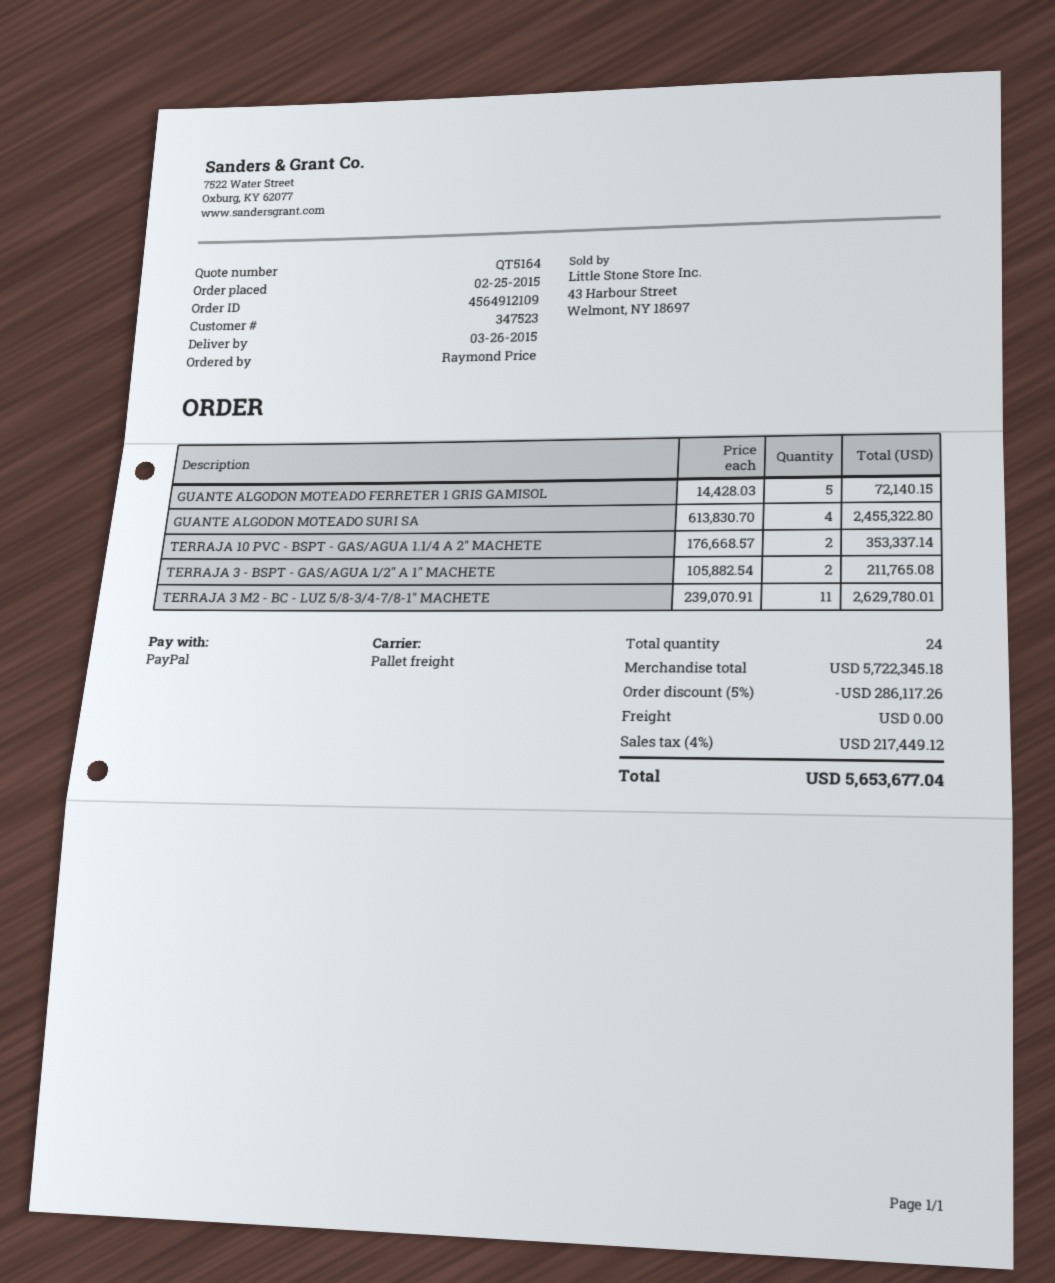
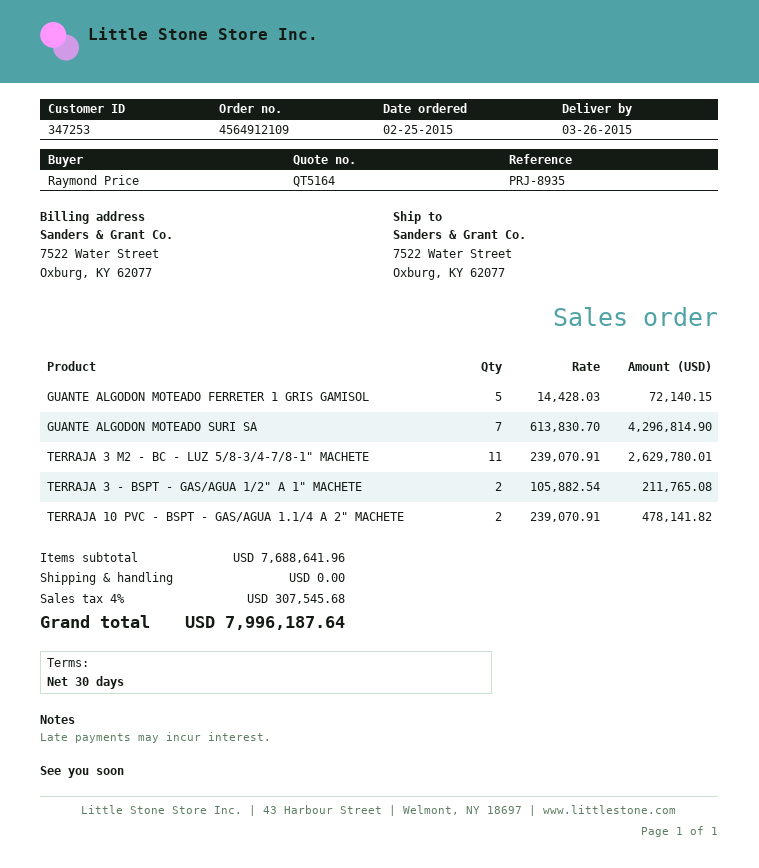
customer number: 347523 -> 347253
GUANTE ALGODON MOTEADO SURI SA: 4 x 613830.70 = 2455322.80 -> 7 x 613830.70 = 4296814.90
TERRAJA 10 PVC - BSPT - GAS/AGUA 1.1/4 A 2" MACHETE: 2 x 176668.57 = 353337.14 -> 2 x 239070.91 = 478141.82
subtotal: 5722345.18 -> 7688641.96
discount: 5% = 286117.26 -> none
tax: 4% = 217449.12 -> 4% = 307545.68
total: 5653677.04 -> 7996187.64

